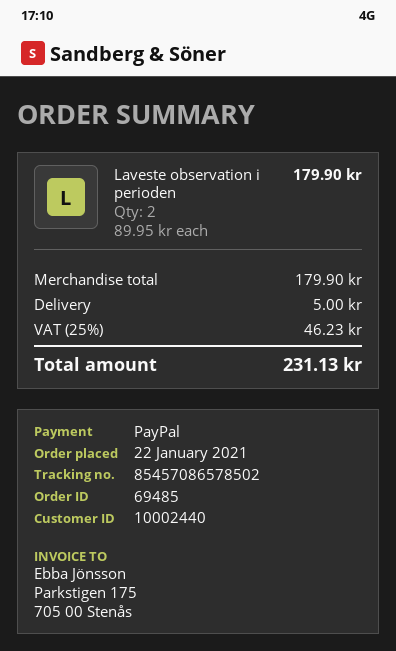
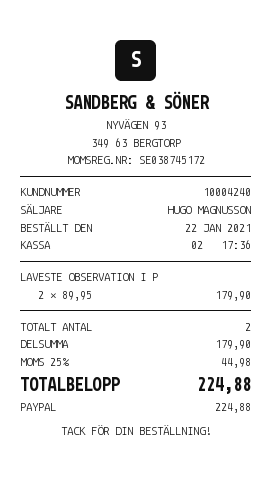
customer number: 10002440 -> 10004240
shipping: 5.00 -> none
tax: 25% = 46.23 -> 25% = 44.98
total: 231.13 -> 224.88

